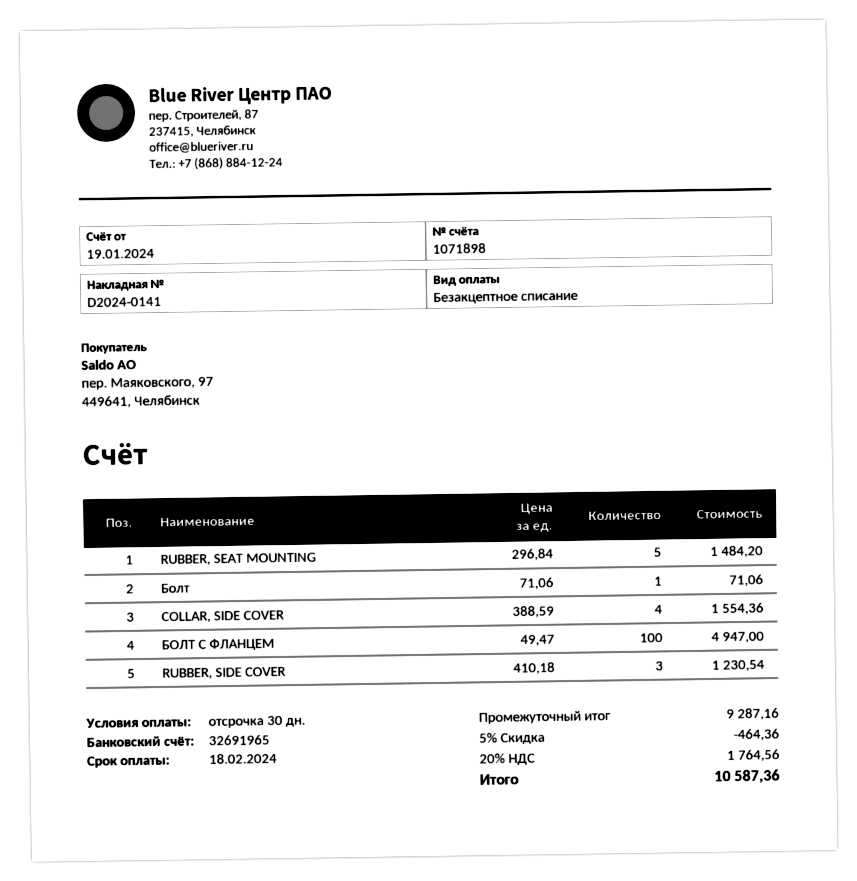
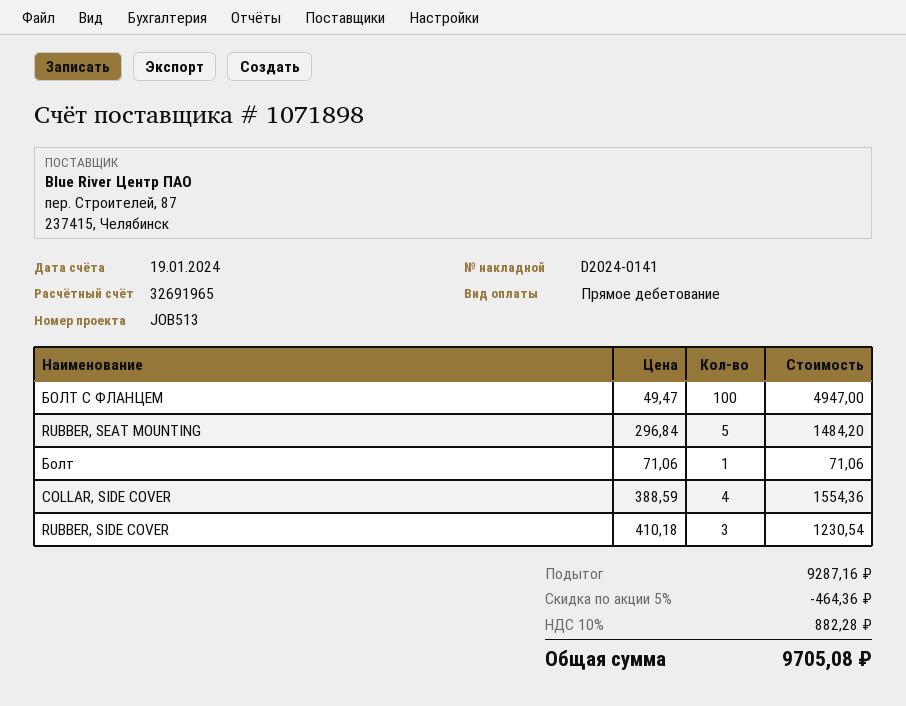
tax: 20% = 1764.56 -> 10% = 882.28
total: 10587.36 -> 9705.08

